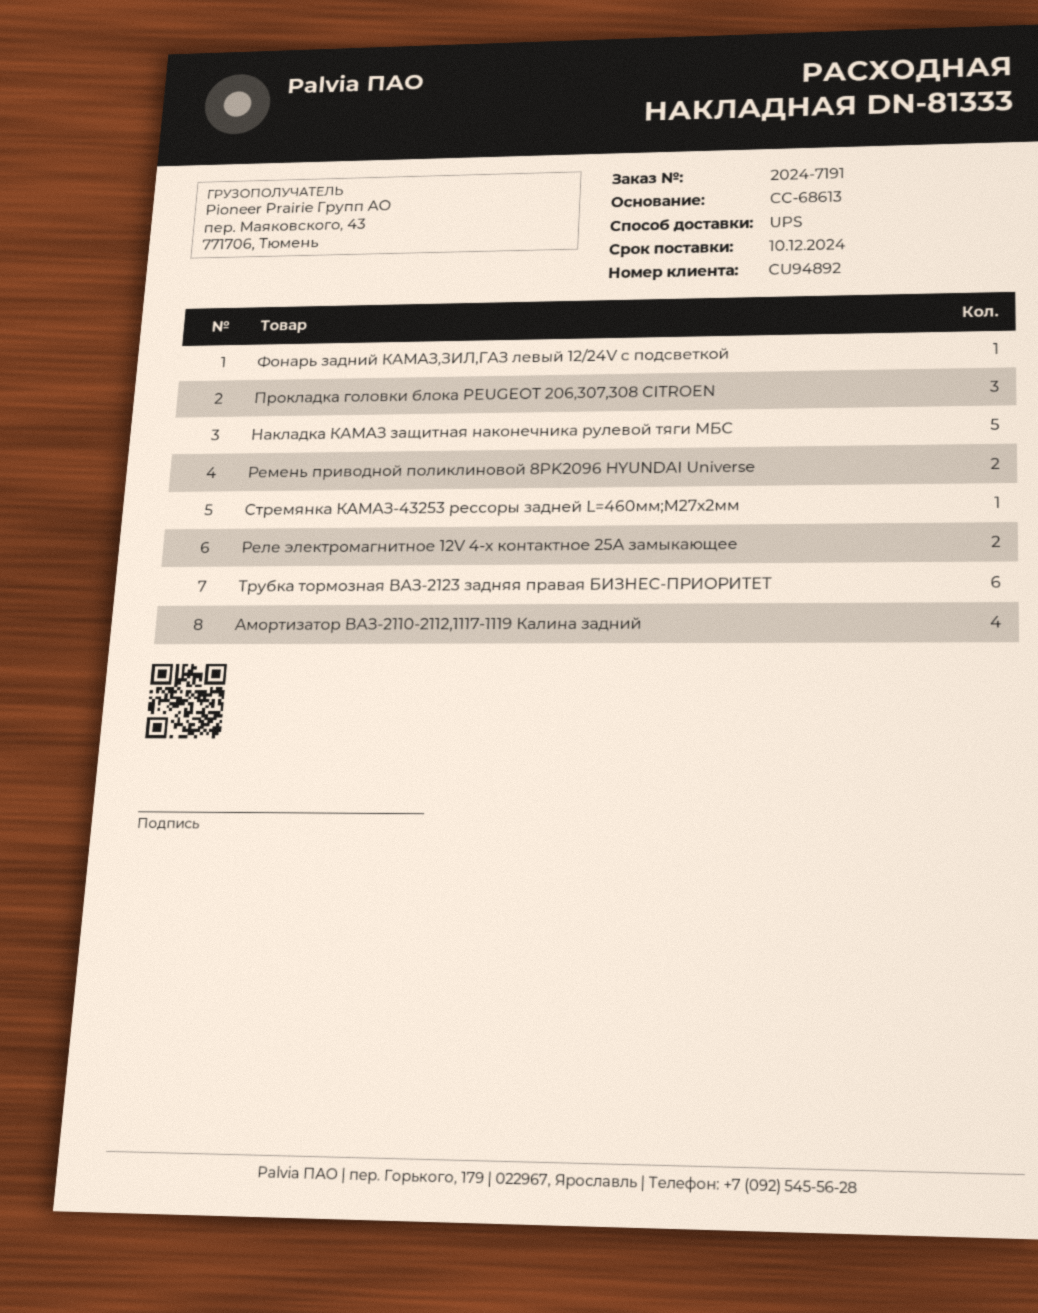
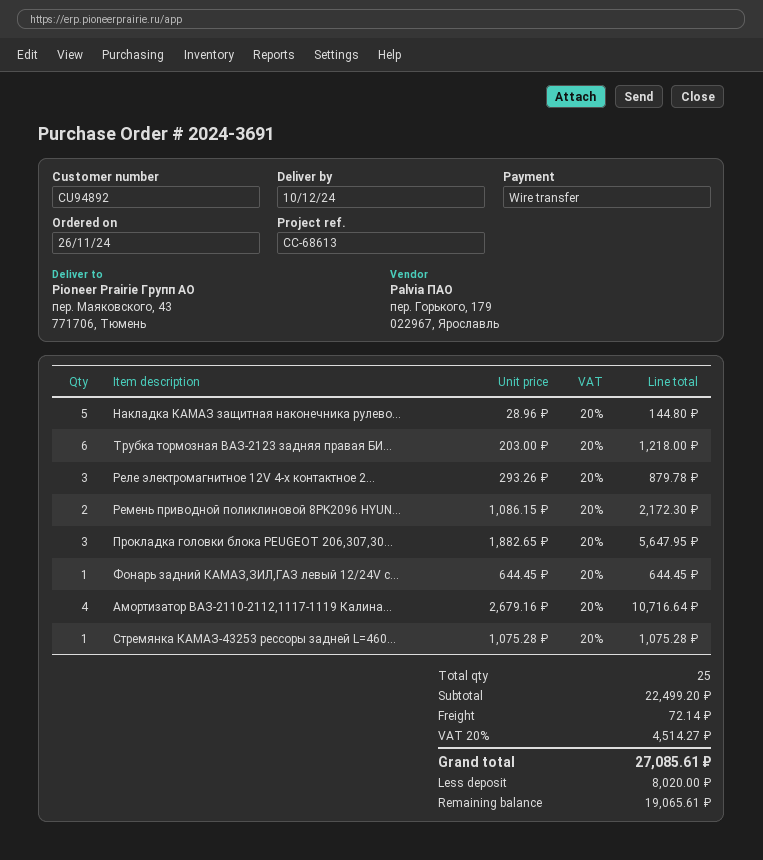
order number: 2024-7191 -> 2024-3691
Реле электромагнитное 12V 4-х контактное 25А замыкающее: 2 -> 3

